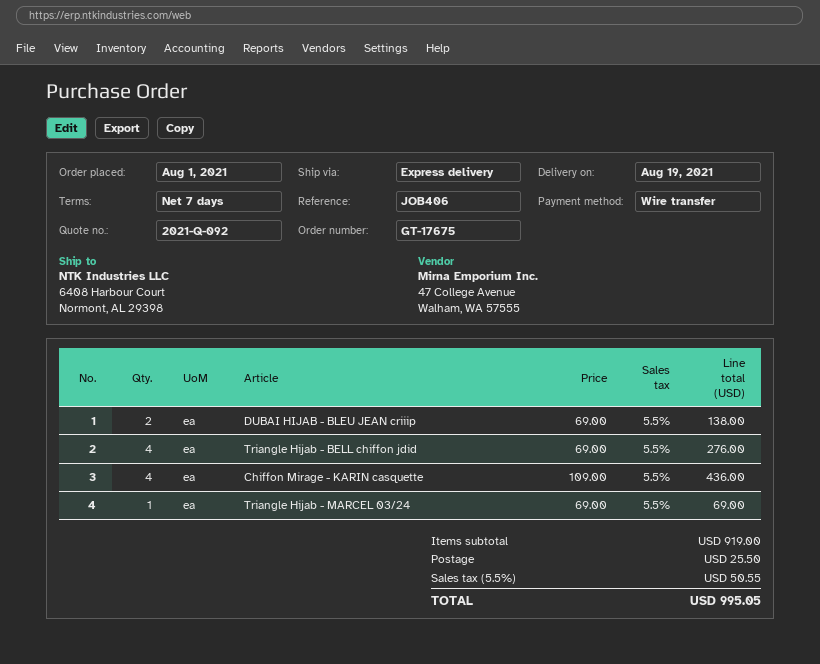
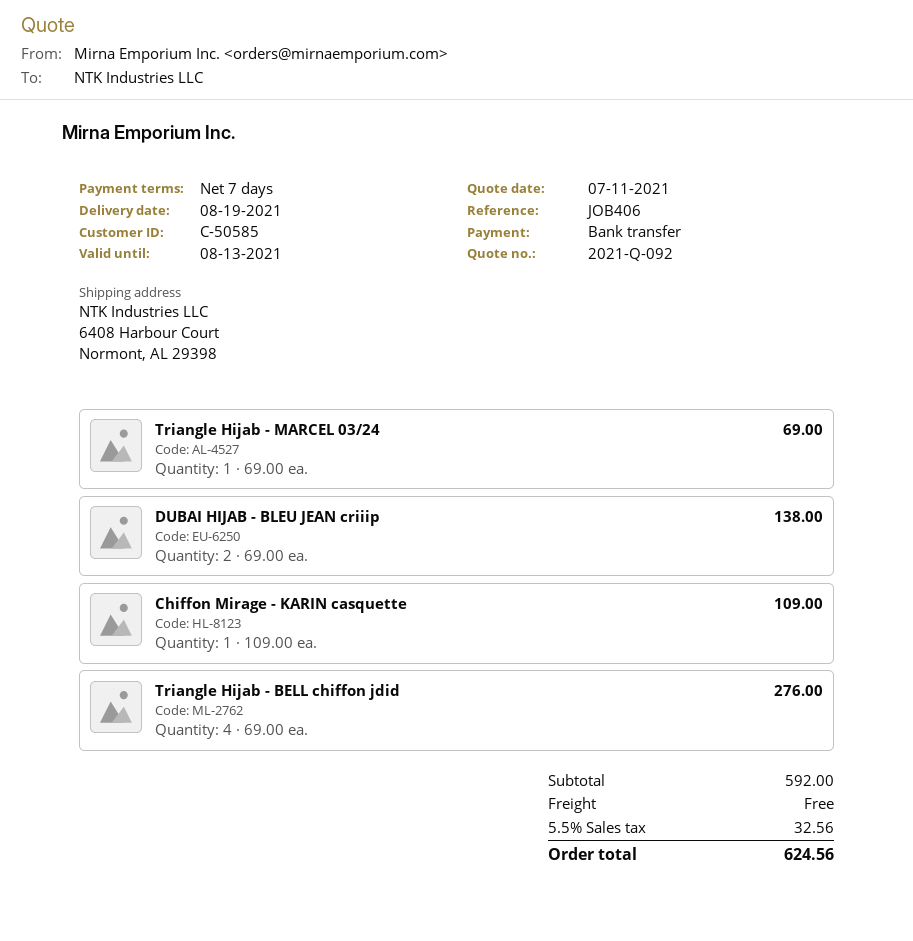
Chiffon Mirage - KARIN casquette: 4 x 109.00 = 436.00 -> 1 x 109.00 = 109.00
subtotal: 919.00 -> 592.00
shipping: 25.50 -> 0.00
tax: 5.5% = 50.55 -> 5.5% = 32.56
total: 995.05 -> 624.56

